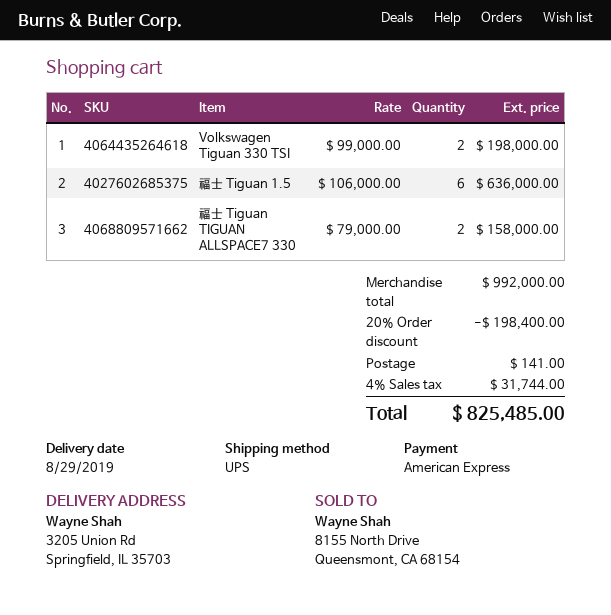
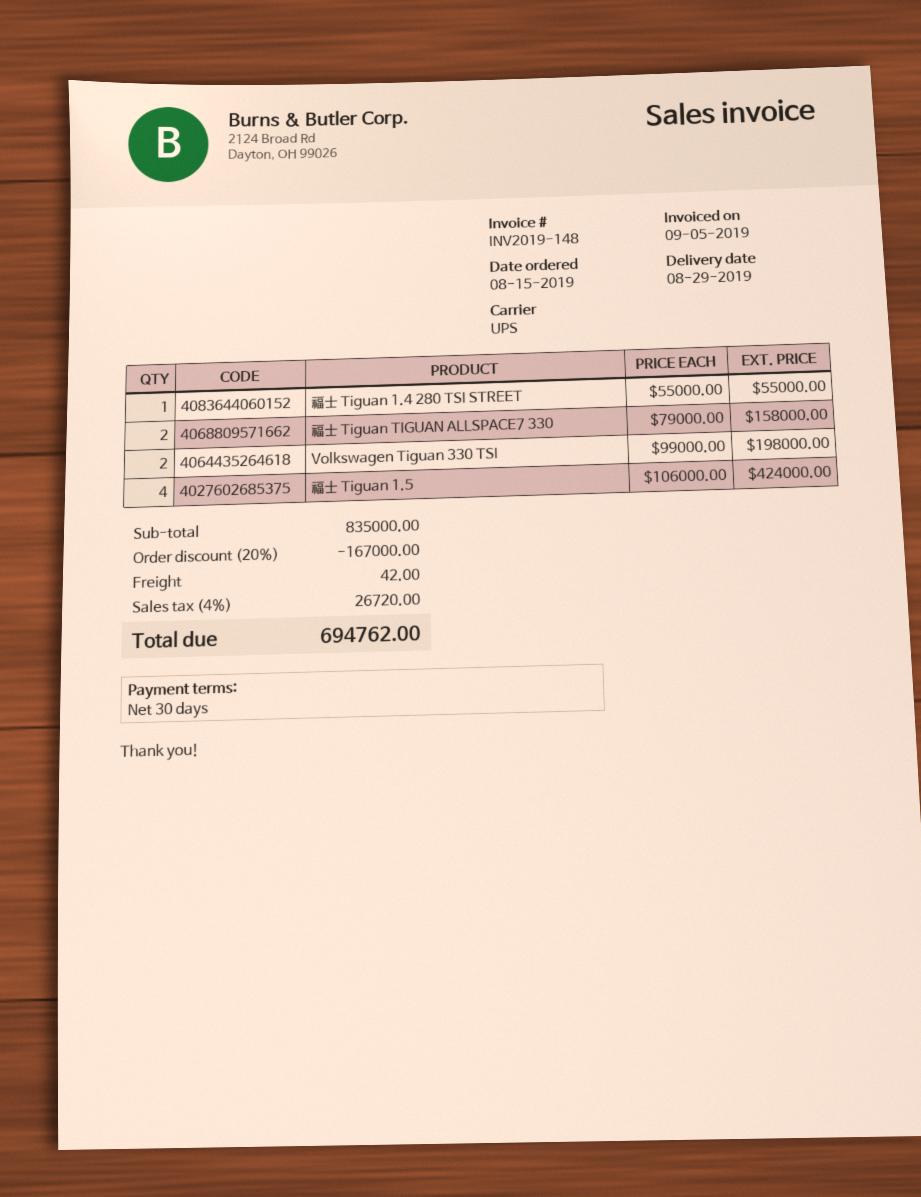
福士 Tiguan 1.5: 6 x 106000.00 = 636000.00 -> 4 x 106000.00 = 424000.00
福士 Tiguan 1.4 280 TSI STREET: none -> 1 x 55000.00 = 55000.00
subtotal: 992000.00 -> 835000.00
discount: 20% = 198400.00 -> 20% = 167000.00
shipping: 141.00 -> 42.00
tax: 4% = 31744.00 -> 4% = 26720.00
total: 825485.00 -> 694762.00

